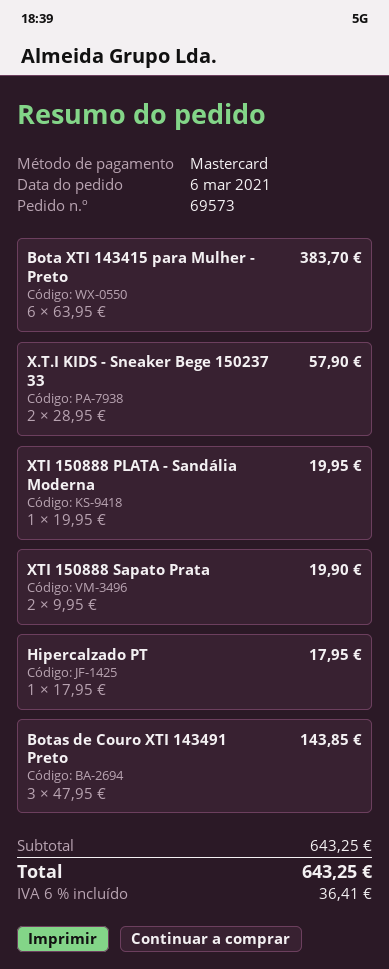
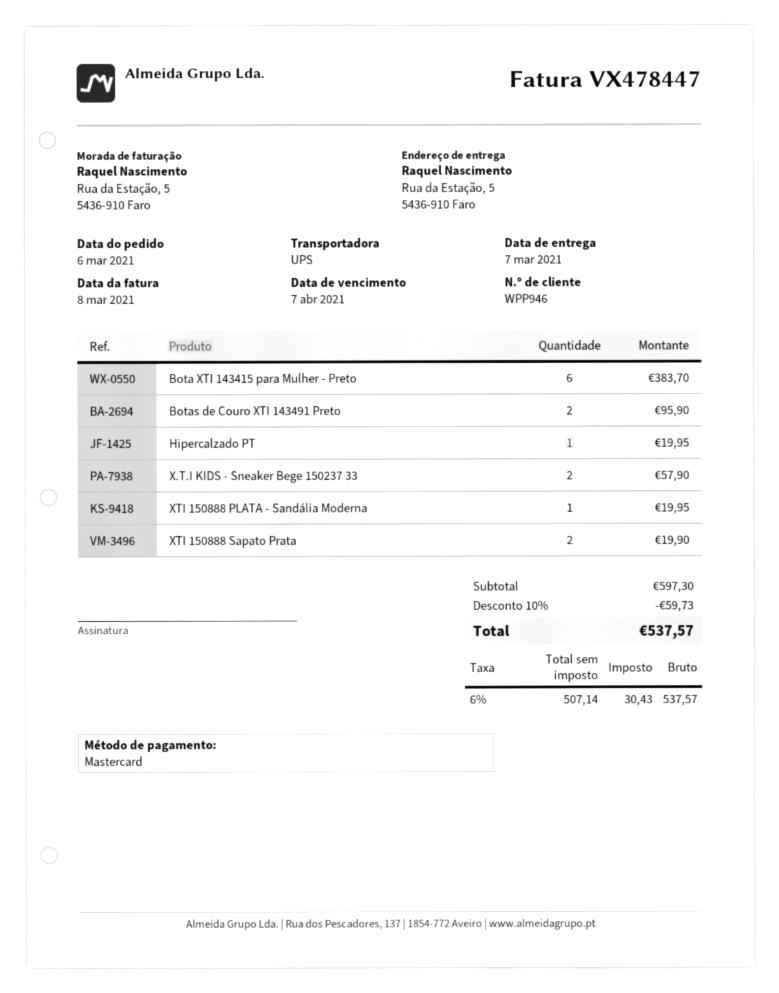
Hipercalzado PT: 1 for 17.95 -> 1 for 19.95
Botas de Couro XTI 143491 Preto: 3 for 143.85 -> 2 for 95.90
subtotal: 643.25 -> 597.30
discount: none -> 10% = 59.73
tax: 6% = 36.41 -> 6% = 30.43
total: 643.25 -> 537.57

